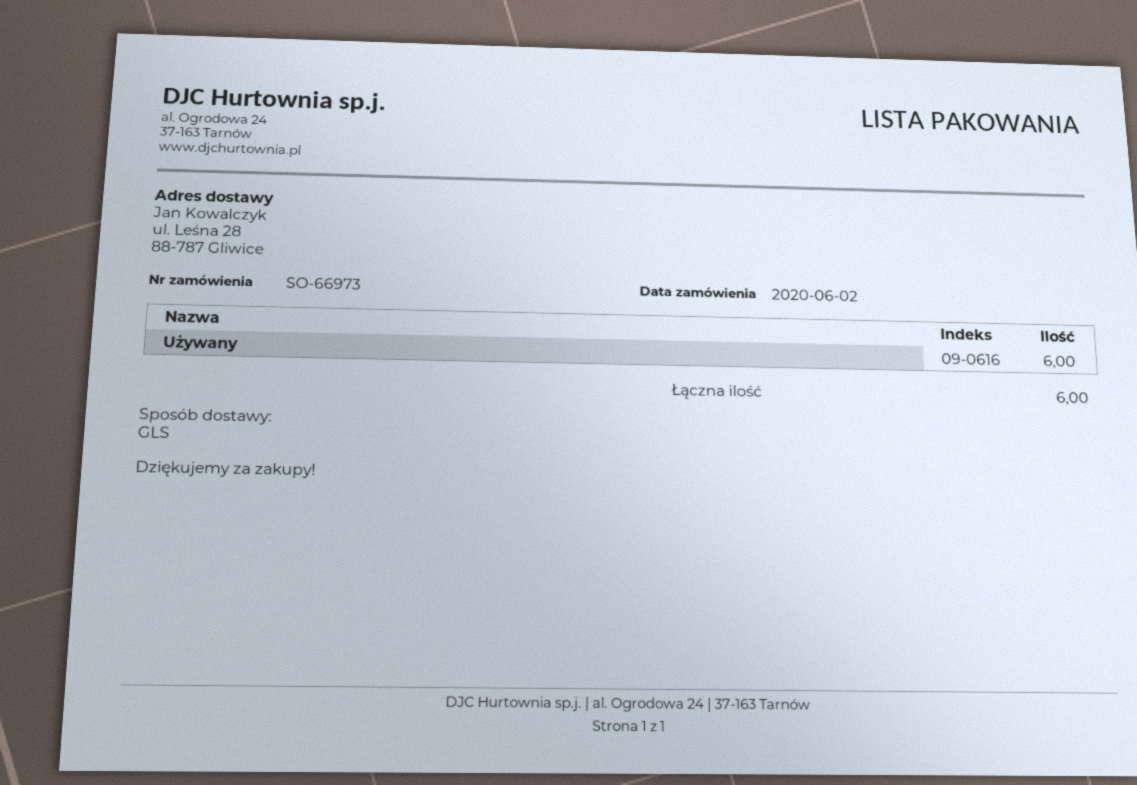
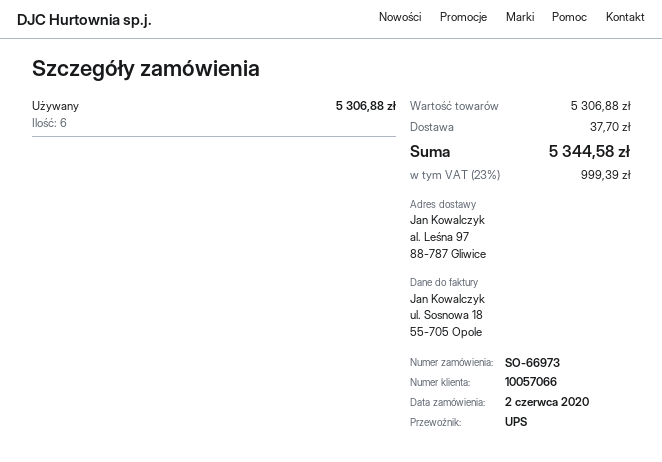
shipping method: GLS -> UPS
ship to: ul. Leśna 28, 88-787 Gliwice -> al. Leśna 97, 88-787 Gliwice

